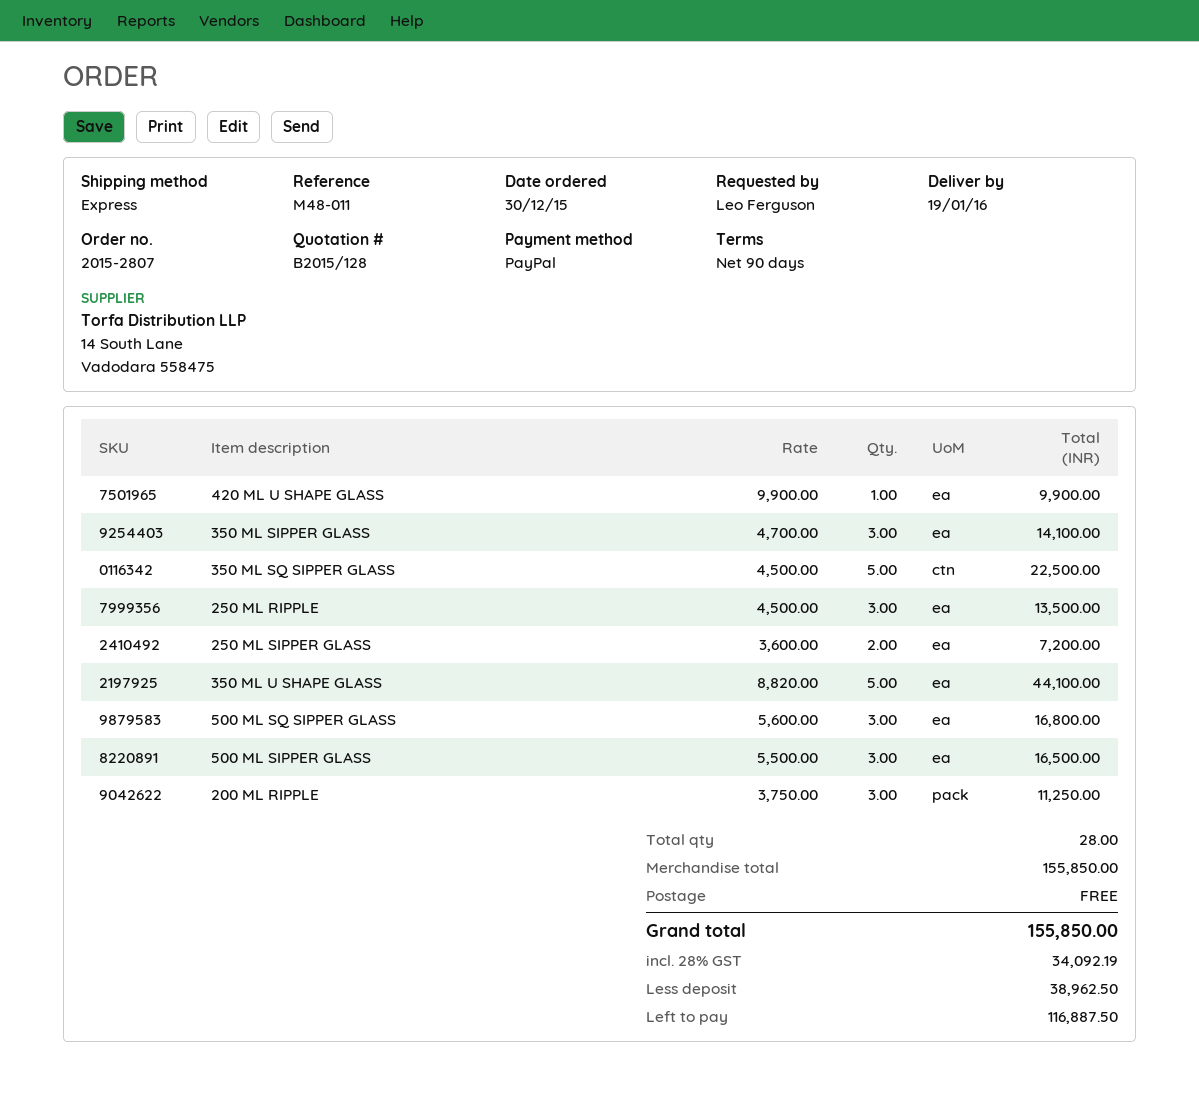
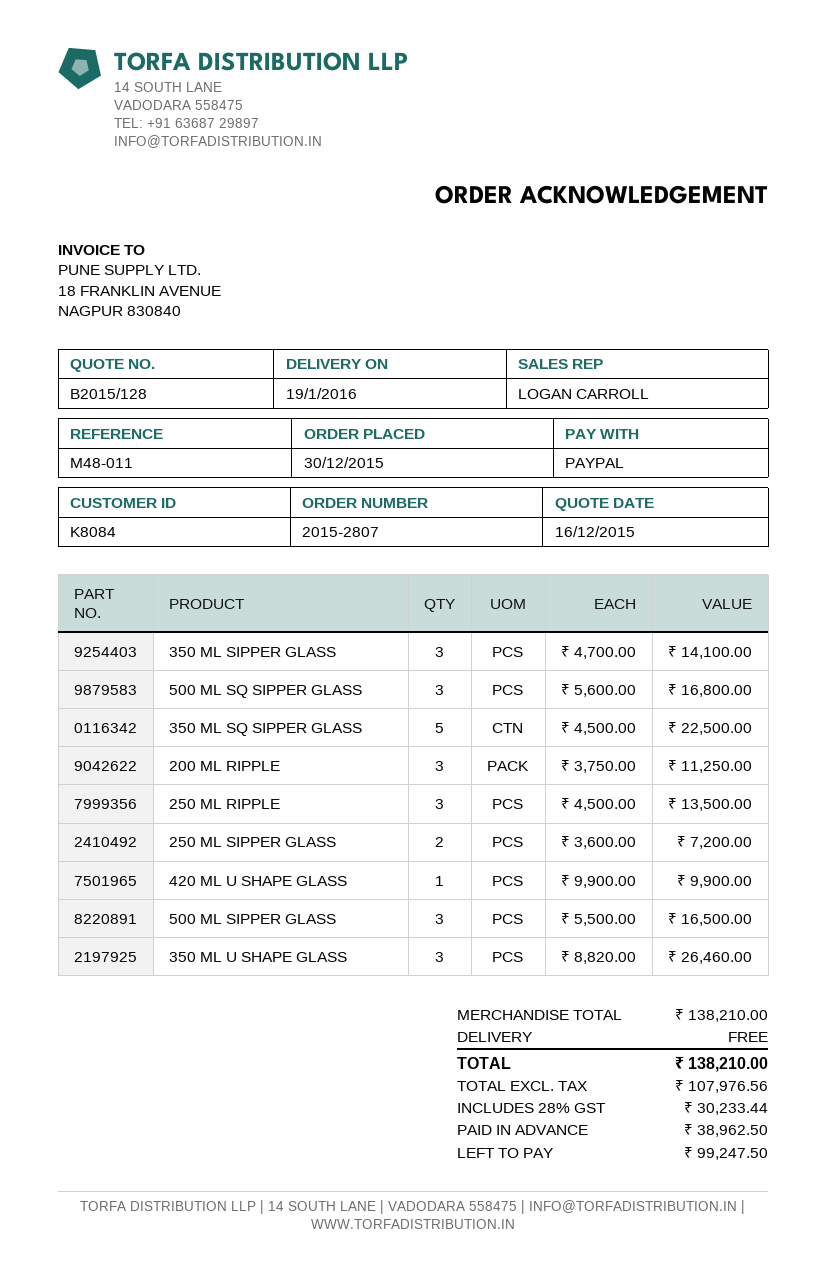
350 ML U SHAPE GLASS: 5 x 8820.00 = 44100.00 -> 3 x 8820.00 = 26460.00
subtotal: 155850.00 -> 138210.00
tax: 28% = 34092.19 -> 28% = 30233.44
total: 155850.00 -> 138210.00
balance: 116887.50 -> 99247.50

